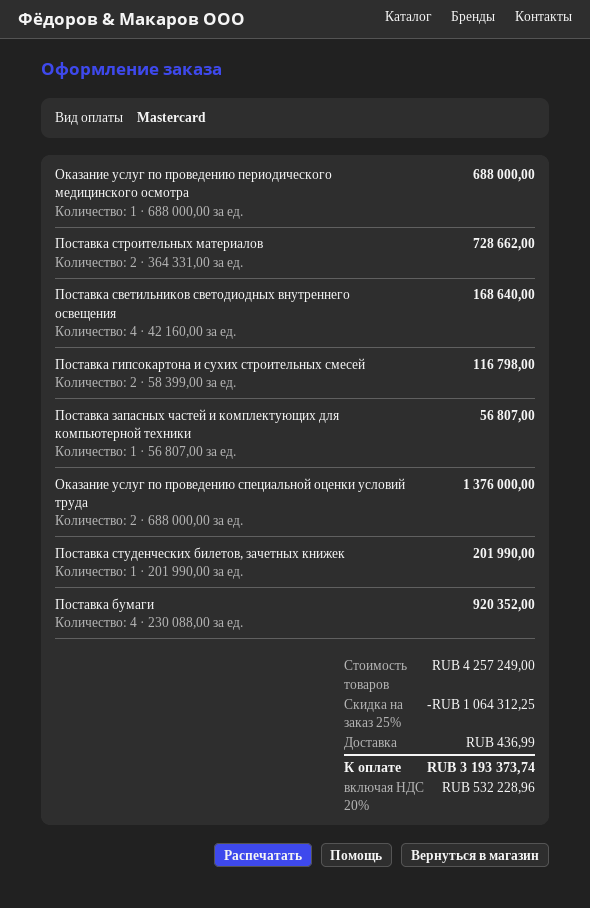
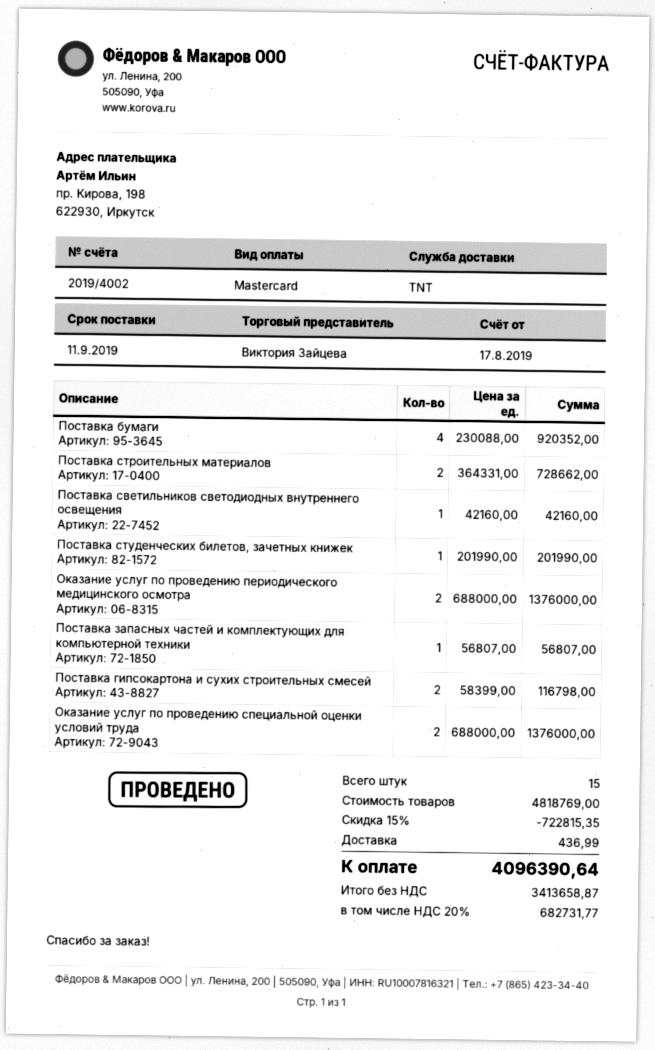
Оказание услуг по проведению периодического медицинского осмотра: 1 x 688000.00 = 688000.00 -> 2 x 688000.00 = 1376000.00
Поставка светильников светодиодных внутреннего освещения: 4 x 42160.00 = 168640.00 -> 1 x 42160.00 = 42160.00
subtotal: 4257249.00 -> 4818769.00
discount: 25% = 1064312.25 -> 15% = 722815.35
tax: 20% = 532228.96 -> 20% = 682731.77
total: 3193373.74 -> 4096390.64

